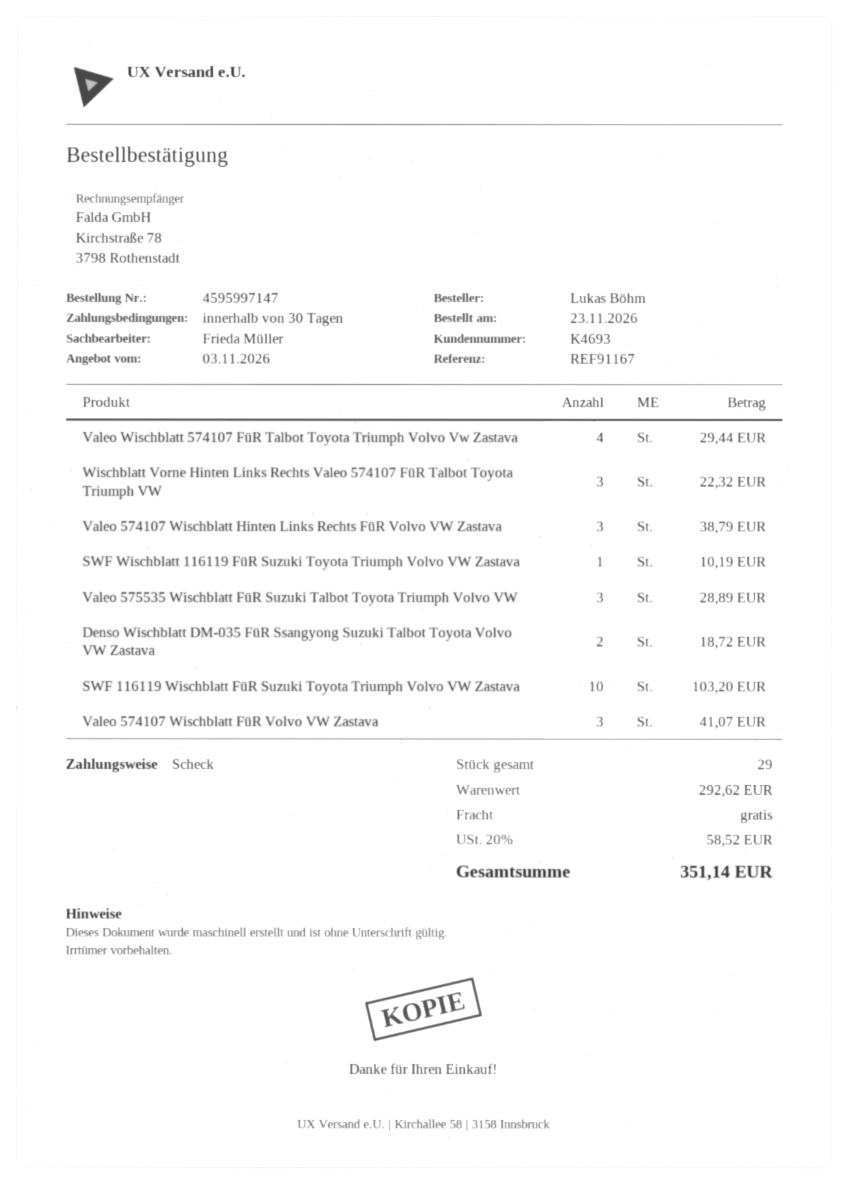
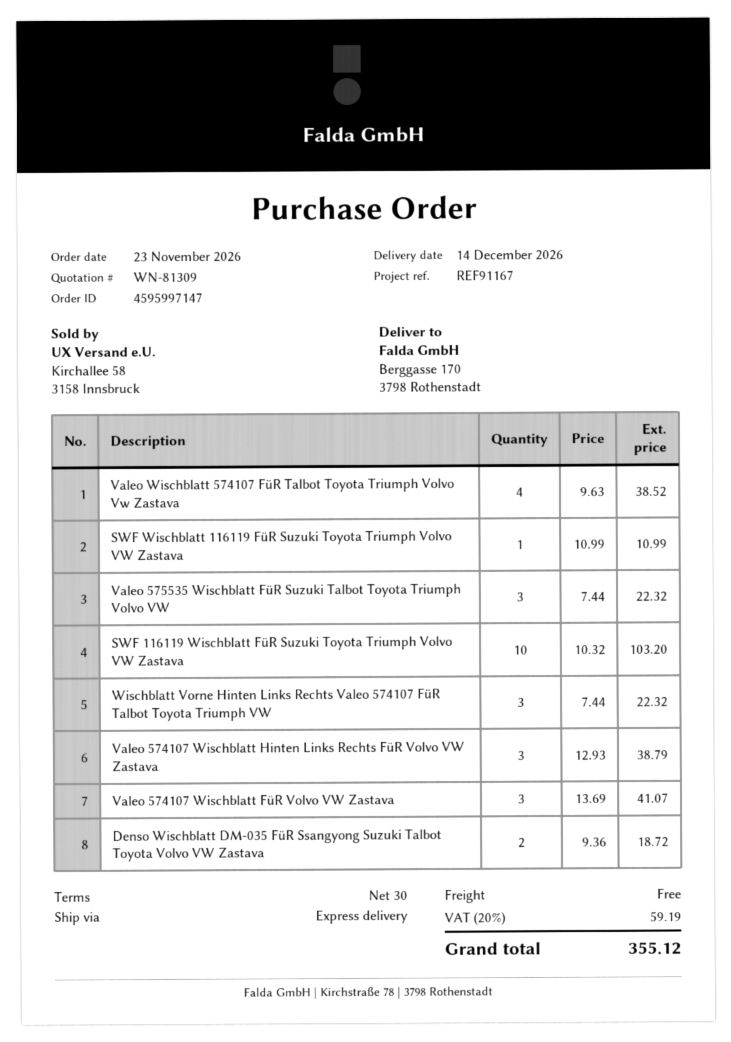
Valeo Wischblatt 574107 FüR Talbot Toyota Triumph Volvo Vw Zastava: 4 for 29.44 -> 4 for 38.52
SWF Wischblatt 116119 FüR Suzuki Toyota Triumph Volvo VW Zastava: 1 for 10.19 -> 1 for 10.99
Valeo 575535 Wischblatt FüR Suzuki Talbot Toyota Triumph Volvo VW: 3 for 28.89 -> 3 for 22.32
tax: 20% = 58.52 -> 20% = 59.19
total: 351.14 -> 355.12

